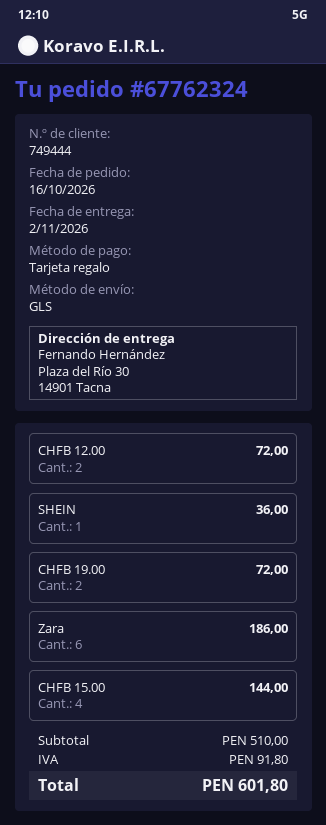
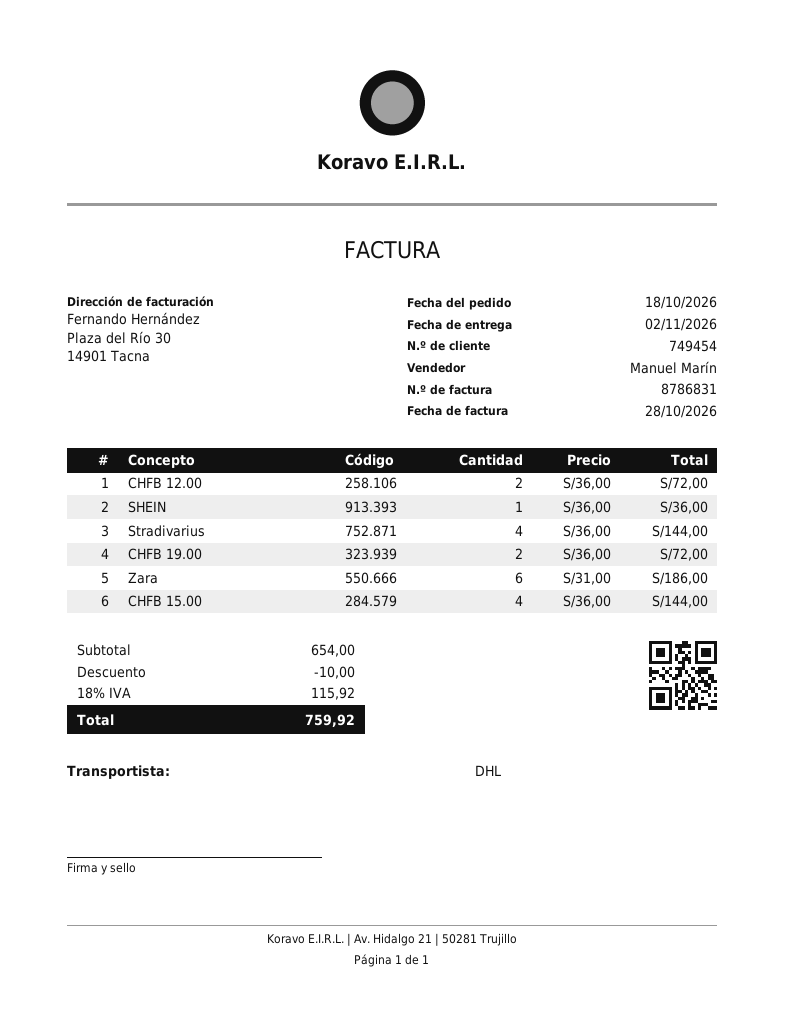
order date: 2026-10-16 -> 2026-10-18
customer number: 749444 -> 749454
shipping method: GLS -> DHL
Stradivarius: none -> 4 for 144.00
subtotal: 510.00 -> 654.00
discount: none -> 10.00
tax: 91.80 -> 115.92
total: 601.80 -> 759.92

